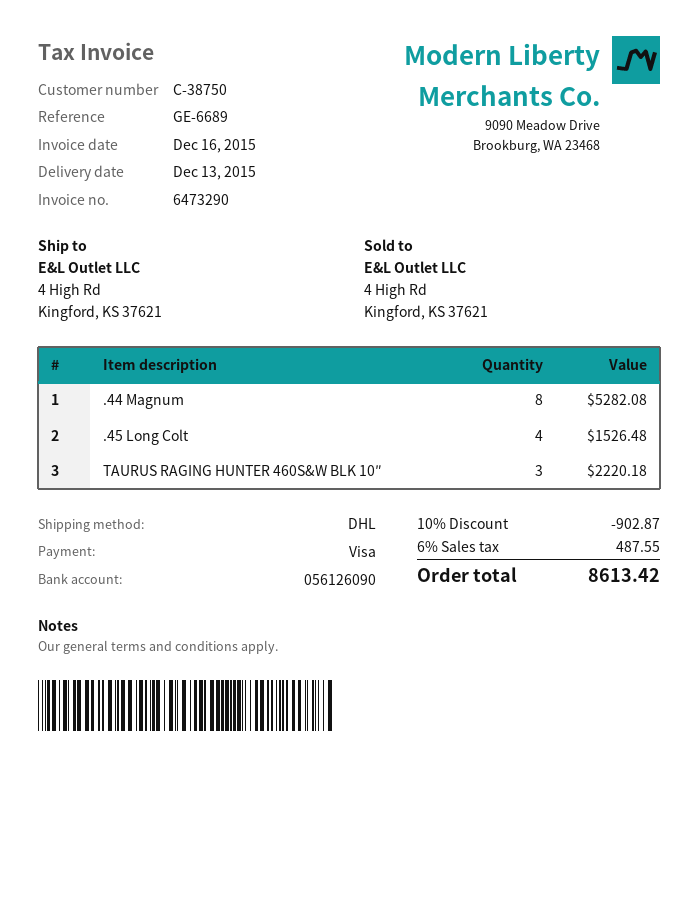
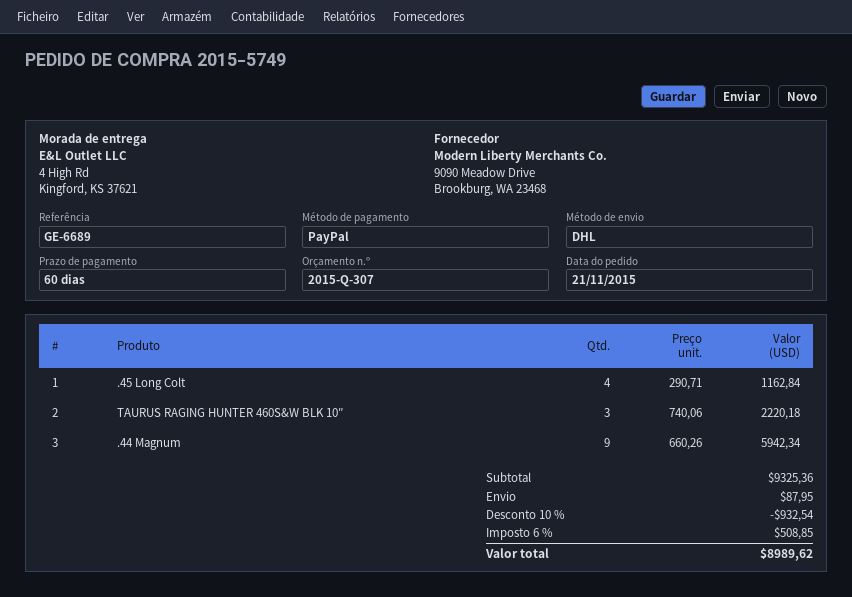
payment method: Visa -> PayPal
.44 Magnum: 8 for 5282.08 -> 9 for 5942.34
.45 Long Colt: 4 for 1526.48 -> 4 for 1162.84
discount: 10% = 902.87 -> 10% = 932.54
shipping: none -> 87.95
tax: 6% = 487.55 -> 6% = 508.85
total: 8613.42 -> 8989.62

